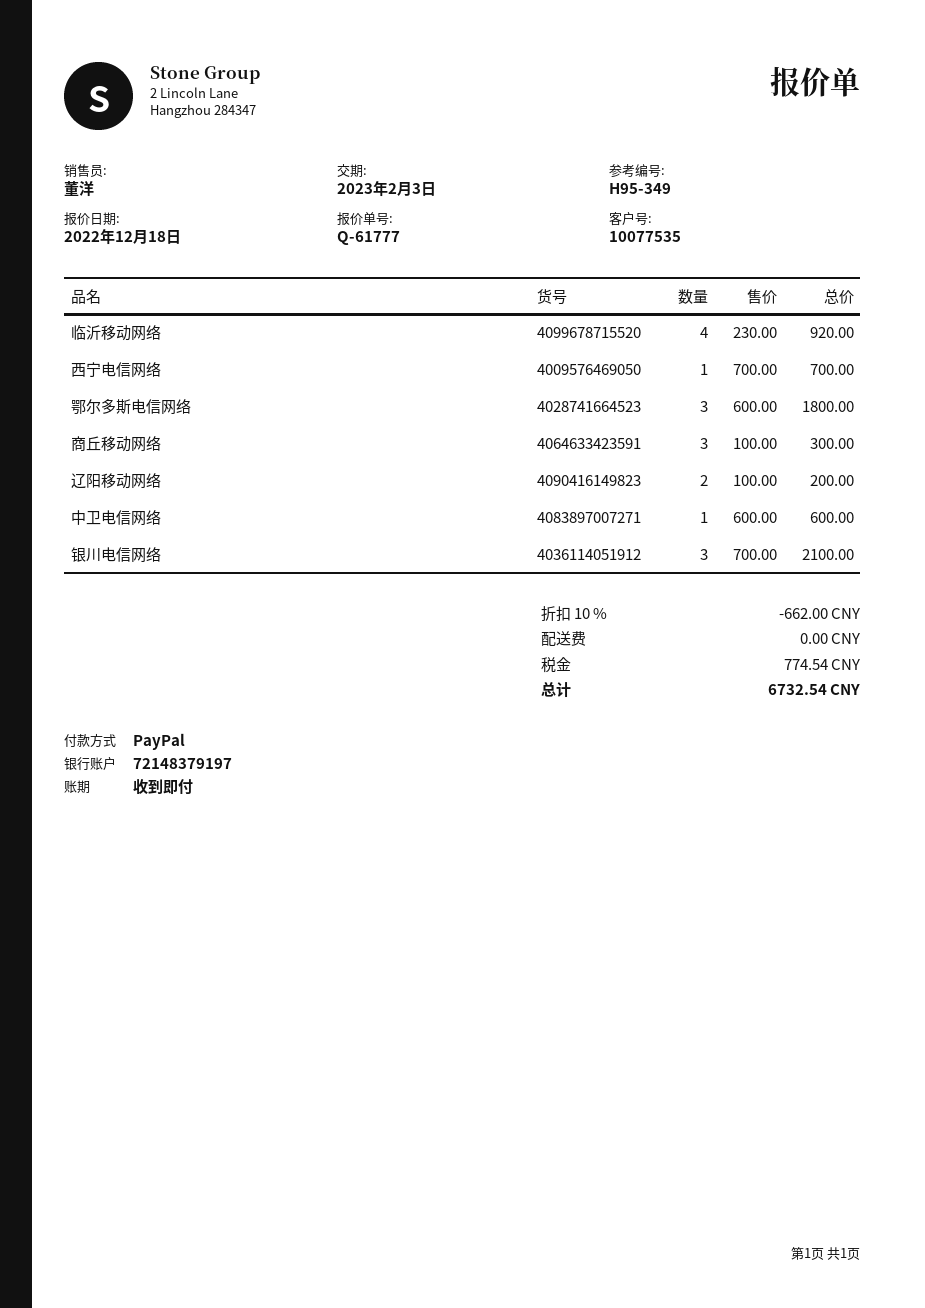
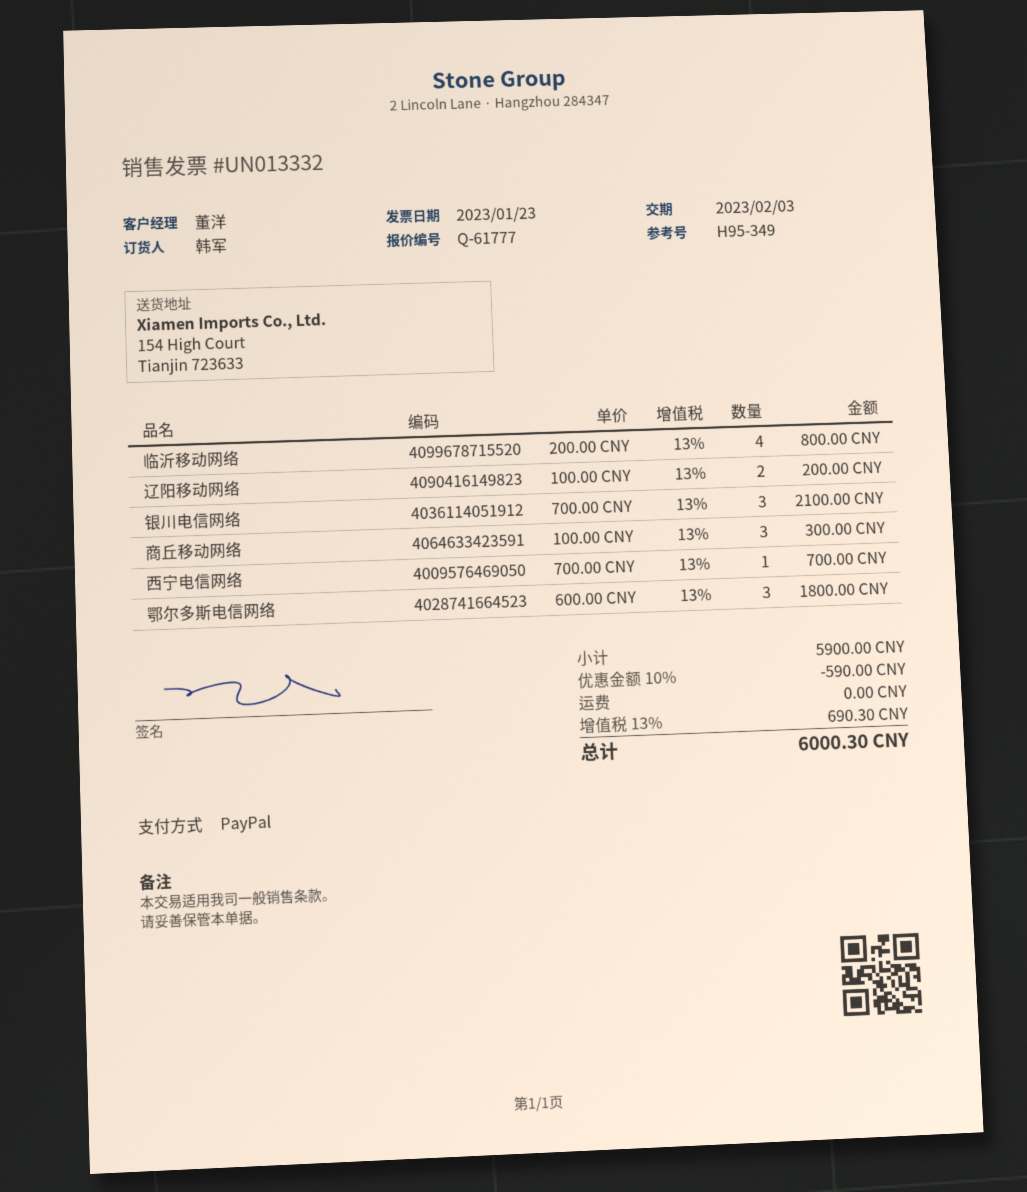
临沂移动网络: 4 x 230.00 = 920.00 -> 4 x 200.00 = 800.00
中卫电信网络: 1 x 600.00 = 600.00 -> none
discount: 10% = 662.00 -> 10% = 590.00
tax: 774.54 -> 690.30
total: 6732.54 -> 6000.30

